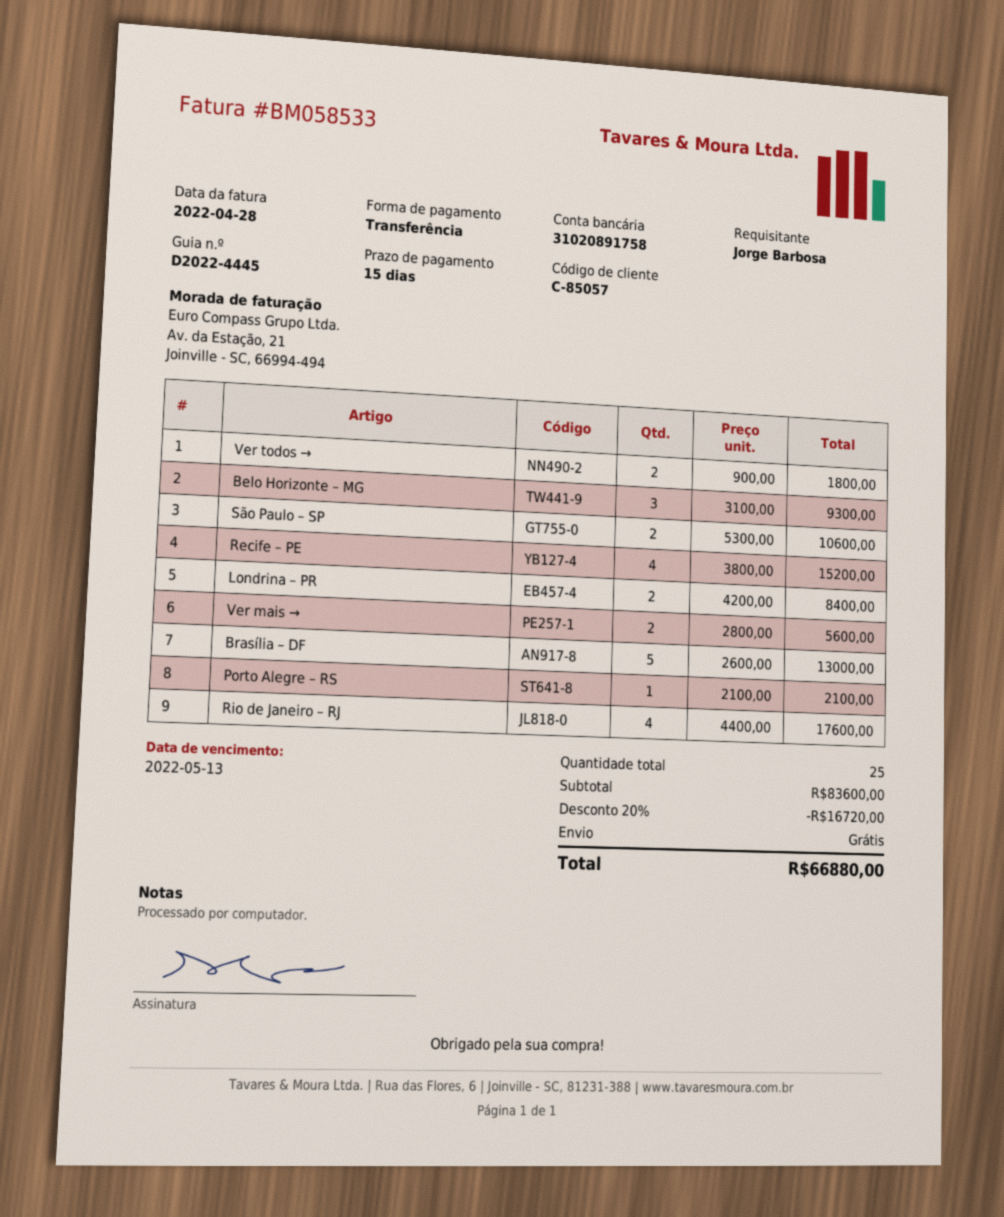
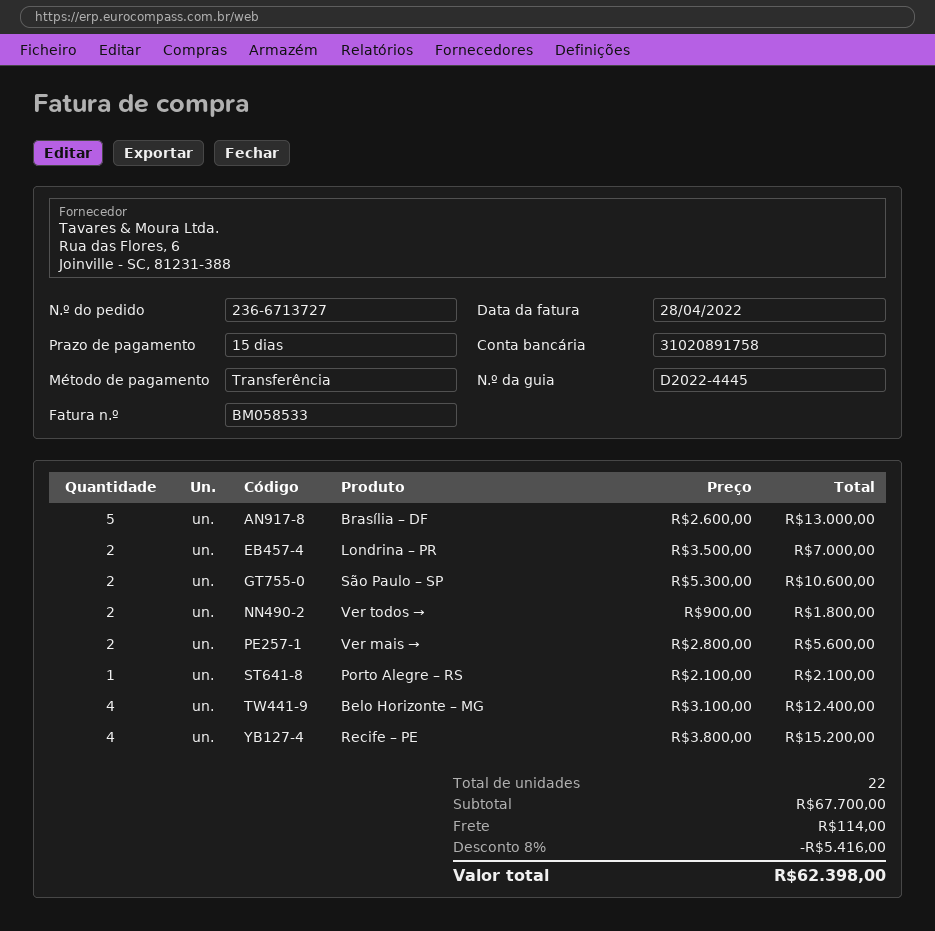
Belo Horizonte – MG: 3 x 3100.00 = 9300.00 -> 4 x 3100.00 = 12400.00
Londrina – PR: 2 x 4200.00 = 8400.00 -> 2 x 3500.00 = 7000.00
Rio de Janeiro – RJ: 4 x 4400.00 = 17600.00 -> none
total quantity: 25 -> 22
subtotal: 83600.00 -> 67700.00
discount: 20% = 16720.00 -> 8% = 5416.00
shipping: 0.00 -> 114.00
total: 66880.00 -> 62398.00

